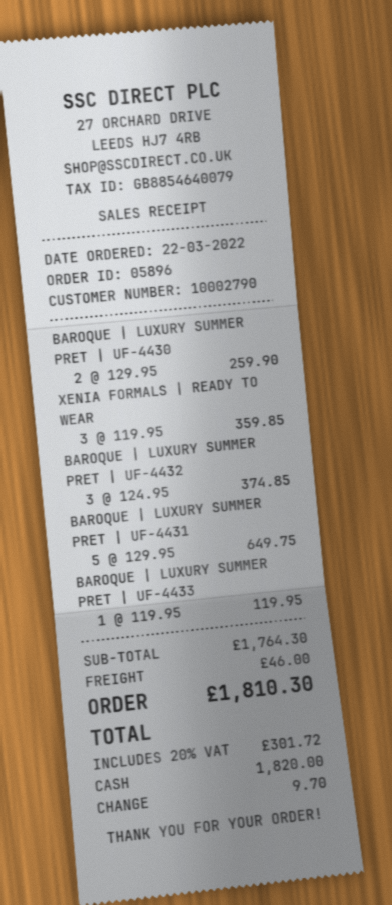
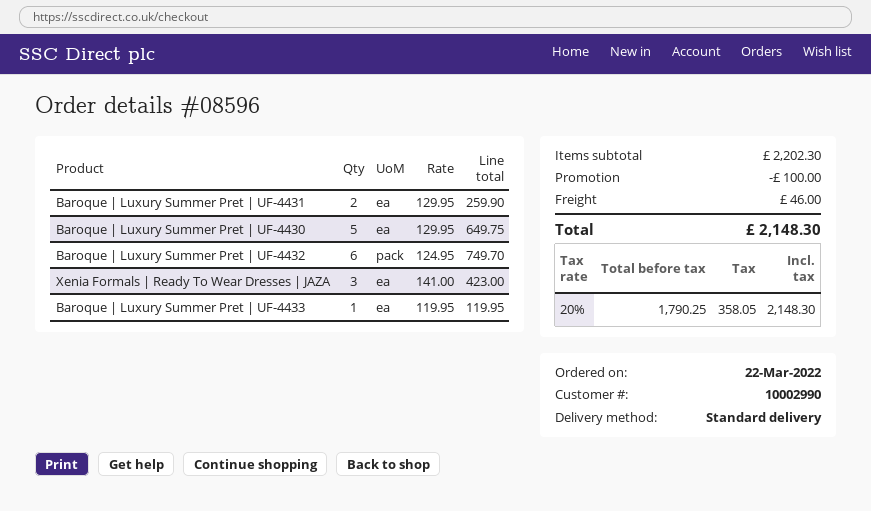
order number: 05896 -> 08596
customer number: 10002790 -> 10002990
BAROQUE | LUXURY SUMMER PRET | UF-4430: 2 x 129.95 = 259.90 -> 5 x 129.95 = 649.75
XENIA FORMALS | READY TO WEAR: 3 x 119.95 = 359.85 -> 3 x 141.00 = 423.00
BAROQUE | LUXURY SUMMER PRET | UF-4432: 3 x 124.95 = 374.85 -> 6 x 124.95 = 749.70
BAROQUE | LUXURY SUMMER PRET | UF-4431: 5 x 129.95 = 649.75 -> 2 x 129.95 = 259.90
subtotal: 1764.30 -> 2202.30
discount: none -> 100.00
tax: 20% = 301.72 -> 20% = 358.05
total: 1810.30 -> 2148.30

